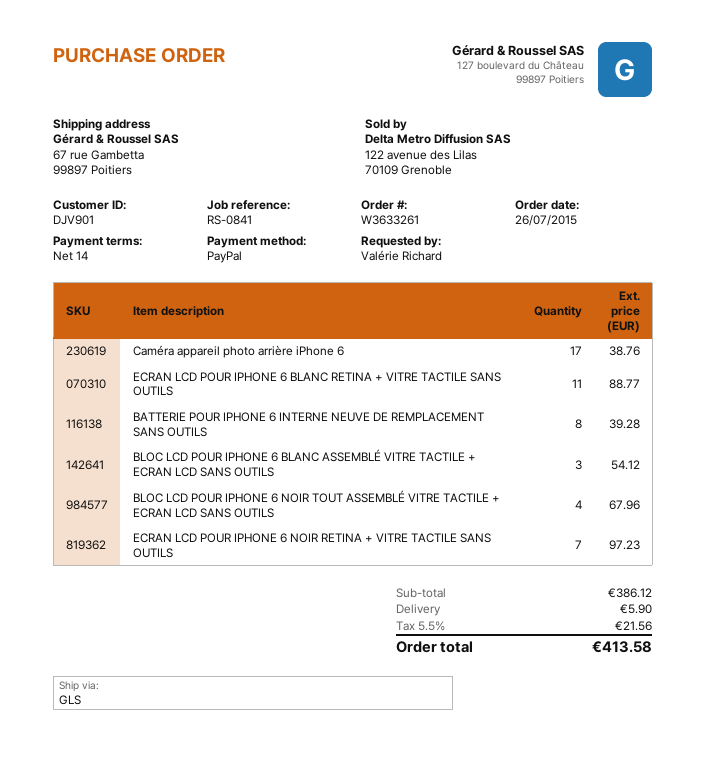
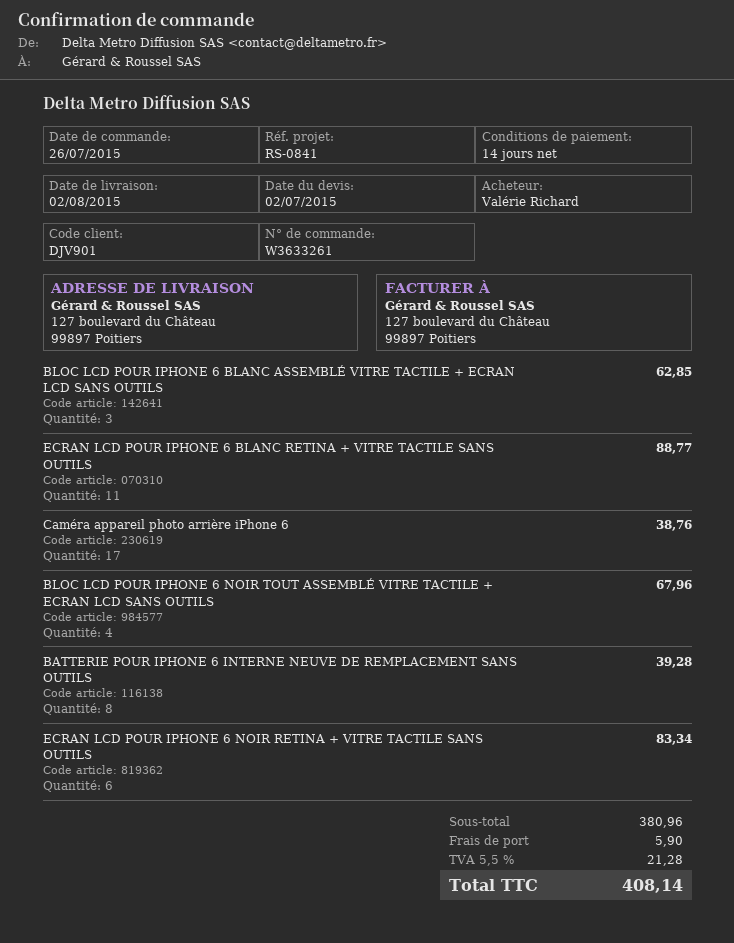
ship to: 67 rue Gambetta, 99897 Poitiers -> 127 boulevard du Château, 99897 Poitiers
BLOC LCD POUR IPHONE 6 BLANC ASSEMBLÉ VITRE TACTILE + ECRAN LCD SANS OUTILS: 3 for 54.12 -> 3 for 62.85
ECRAN LCD POUR IPHONE 6 NOIR RETINA + VITRE TACTILE SANS OUTILS: 7 for 97.23 -> 6 for 83.34
subtotal: 386.12 -> 380.96
tax: 5.5% = 21.56 -> 5.5% = 21.28
total: 413.58 -> 408.14

